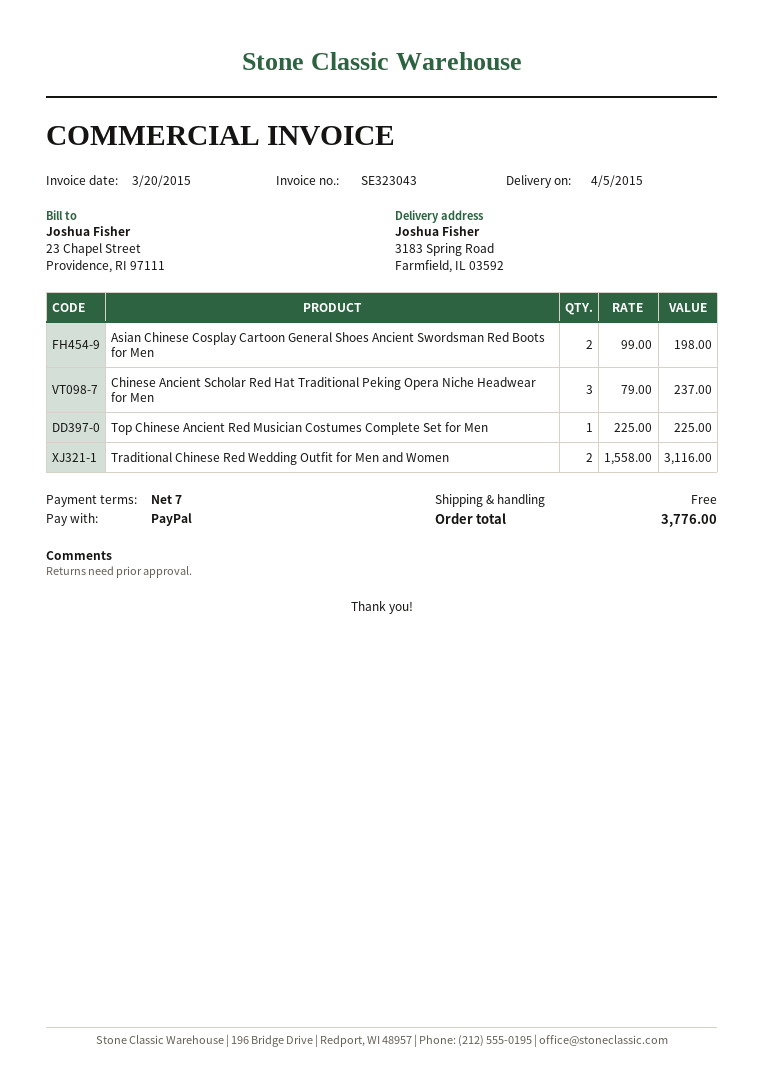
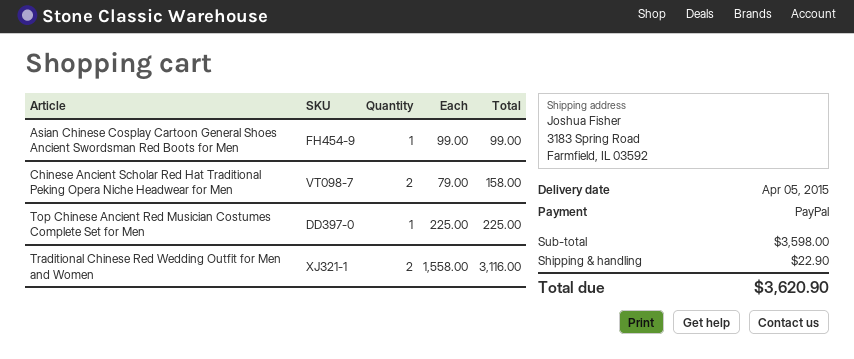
Asian Chinese Cosplay Cartoon General Shoes Ancient Swordsman Red Boots for Men: 2 x 99.00 = 198.00 -> 1 x 99.00 = 99.00
Chinese Ancient Scholar Red Hat Traditional Peking Opera Niche Headwear for Men: 3 x 79.00 = 237.00 -> 2 x 79.00 = 158.00
shipping: 0.00 -> 22.90
total: 3776.00 -> 3620.90

